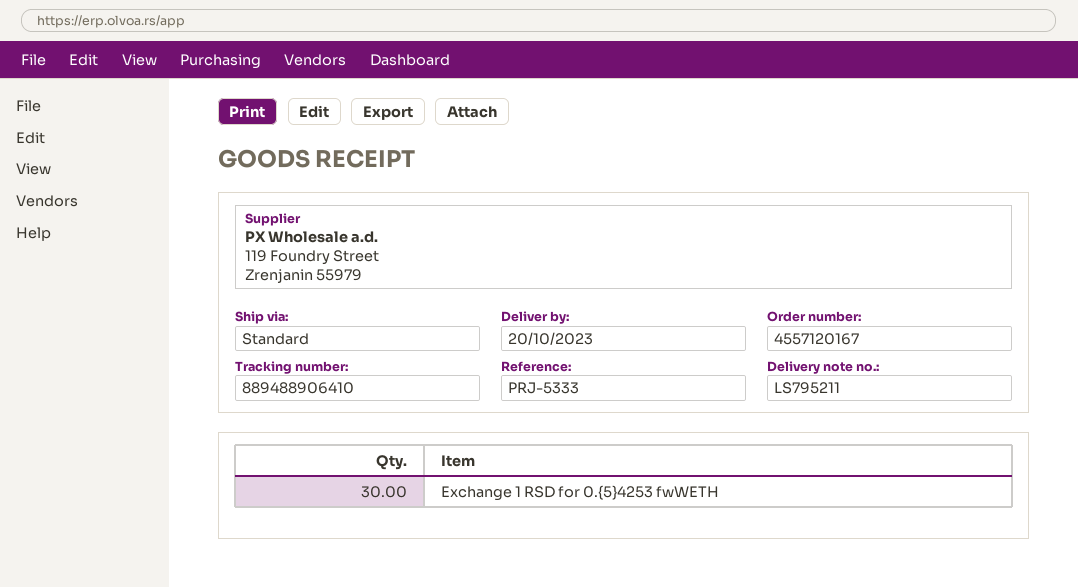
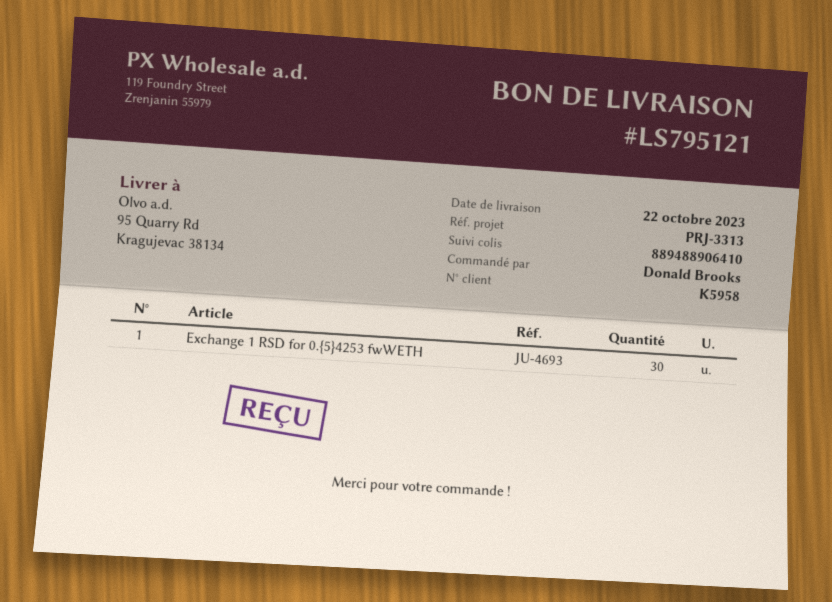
delivery note number: LS795211 -> LS795121
delivery date: 2023-10-20 -> 2023-10-22
reference: PRJ-5333 -> PRJ-3313

